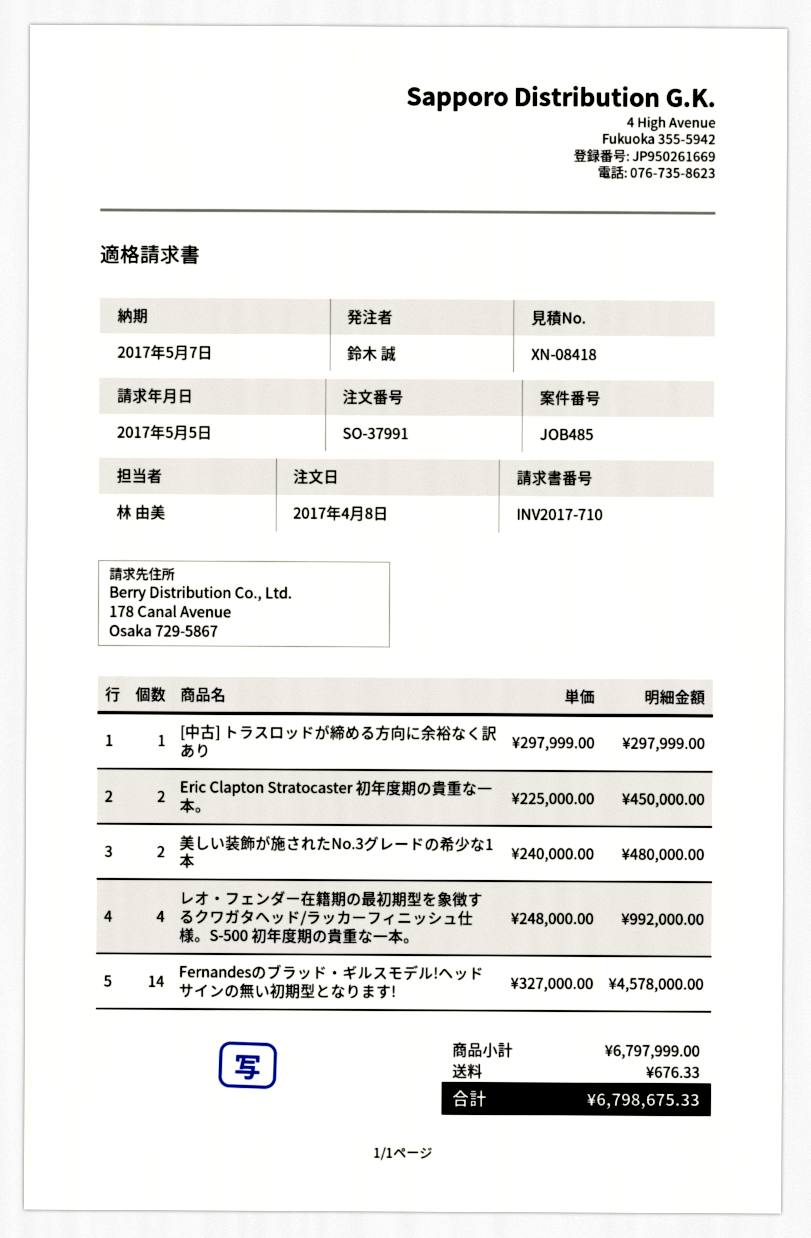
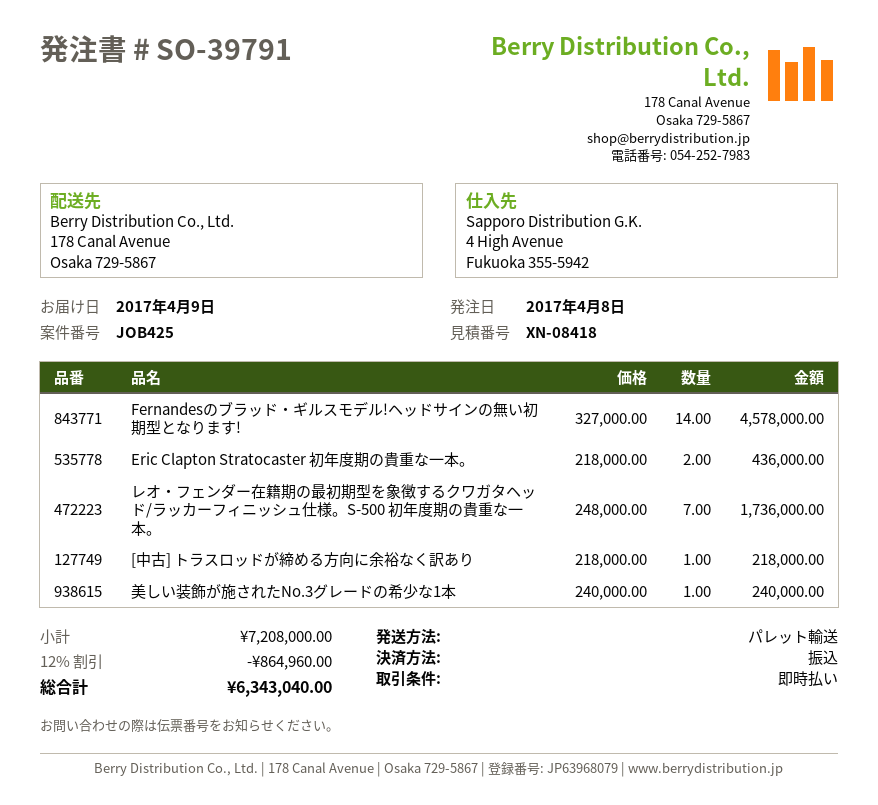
order number: SO-37991 -> SO-39791
delivery date: 2017-05-07 -> 2017-04-09
reference: JOB485 -> JOB425
[中古] トラスロッドが締める方向に余裕なく訳あり: 1 x 297999.00 = 297999.00 -> 1 x 218000.00 = 218000.00
Eric Clapton Stratocaster 初年度期の貴重な一本。: 2 x 225000.00 = 450000.00 -> 2 x 218000.00 = 436000.00
美しい装飾が施されたNo.3グレードの希少な1本: 2 x 240000.00 = 480000.00 -> 1 x 240000.00 = 240000.00
レオ・フェンダー在籍期の最初期型を象徴するクワガタヘッド/ラッカーフィニッシュ仕様。S-500 初年度期の貴重な一本。: 4 x 248000.00 = 992000.00 -> 7 x 248000.00 = 1736000.00
subtotal: 6797999.00 -> 7208000.00
discount: none -> 12% = 864960.00
shipping: 676.33 -> none
total: 6798675.33 -> 6343040.00

